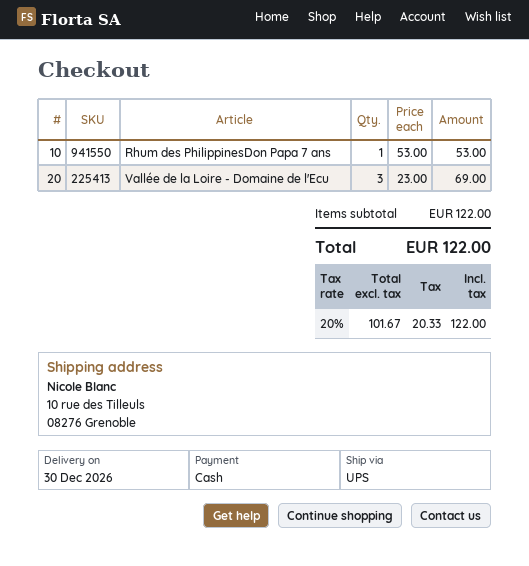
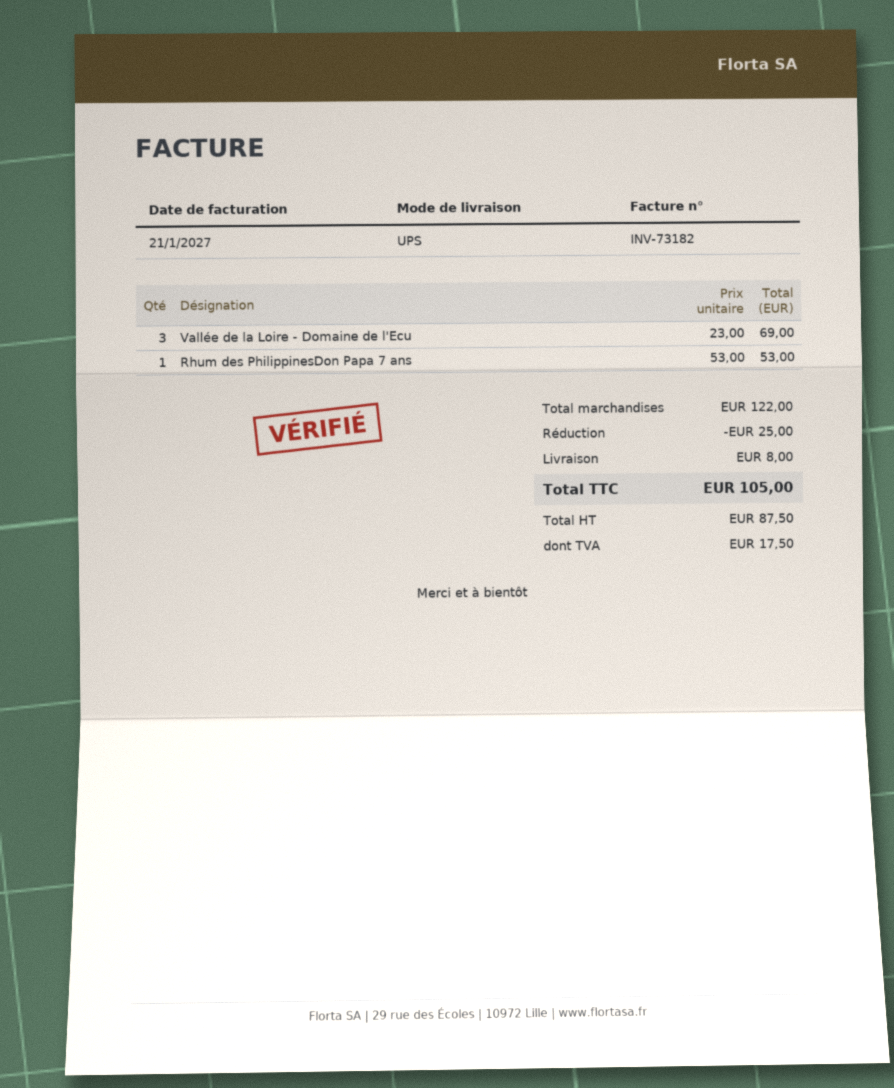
discount: none -> 25.00
shipping: none -> 8.00
net: 101.67 -> 87.50
tax: 20.33 -> 17.50
total: 122.00 -> 105.00

